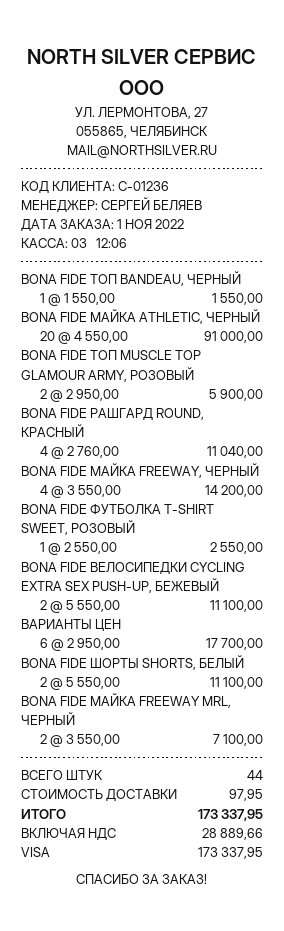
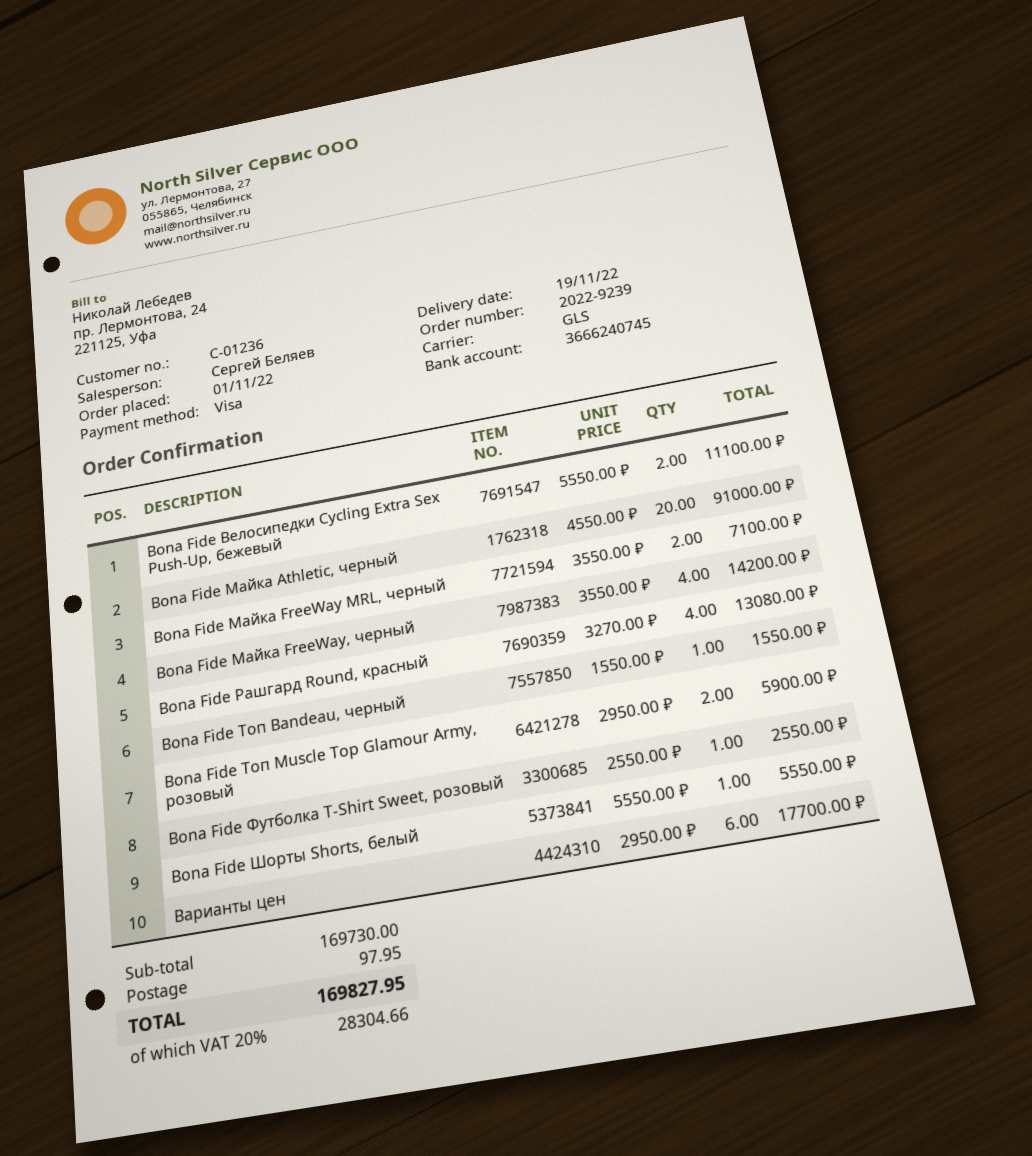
BONA FIDE РАШГАРД ROUND, КРАСНЫЙ: 4 x 2760.00 = 11040.00 -> 4 x 3270.00 = 13080.00
BONA FIDE ШОРТЫ SHORTS, БЕЛЫЙ: 2 x 5550.00 = 11100.00 -> 1 x 5550.00 = 5550.00
tax: 28889.66 -> 28304.66
total: 173337.95 -> 169827.95

